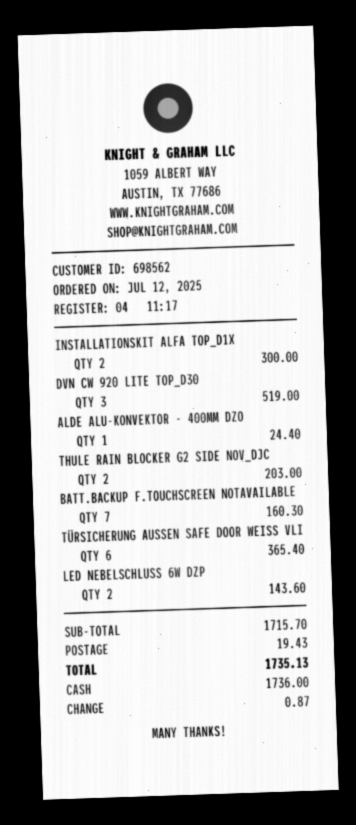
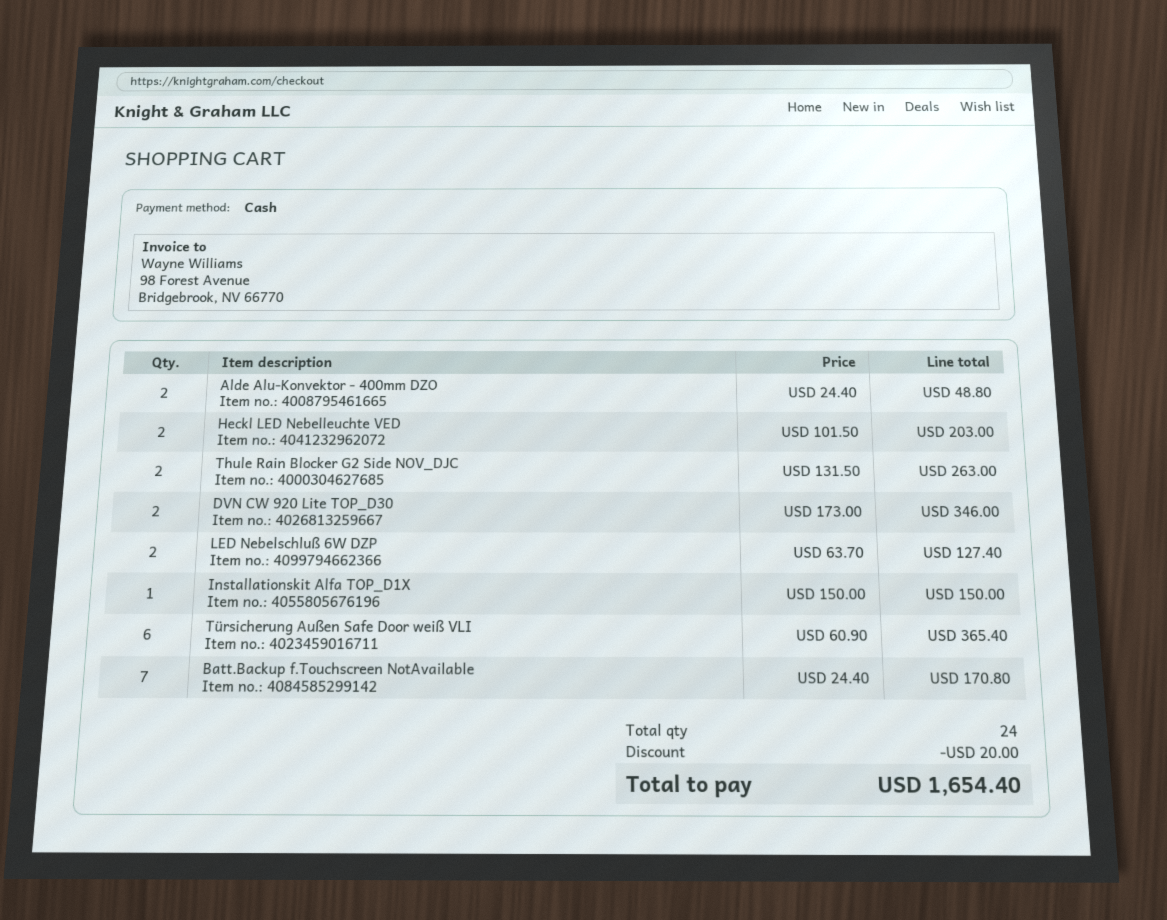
INSTALLATIONSKIT ALFA TOP_D1X: 2 for 300.00 -> 1 for 150.00
DVN CW 920 LITE TOP_D30: 3 for 519.00 -> 2 for 346.00
ALDE ALU-KONVEKTOR - 400MM DZO: 1 for 24.40 -> 2 for 48.80
THULE RAIN BLOCKER G2 SIDE NOV_DJC: 2 for 203.00 -> 2 for 263.00
BATT.BACKUP F.TOUCHSCREEN NOTAVAILABLE: 7 for 160.30 -> 7 for 170.80
LED NEBELSCHLUSS 6W DZP: 2 for 143.60 -> 2 for 127.40
Heckl LED Nebelleuchte VED: none -> 2 for 203.00
discount: none -> 20.00
shipping: 19.43 -> none
total: 1735.13 -> 1654.40

